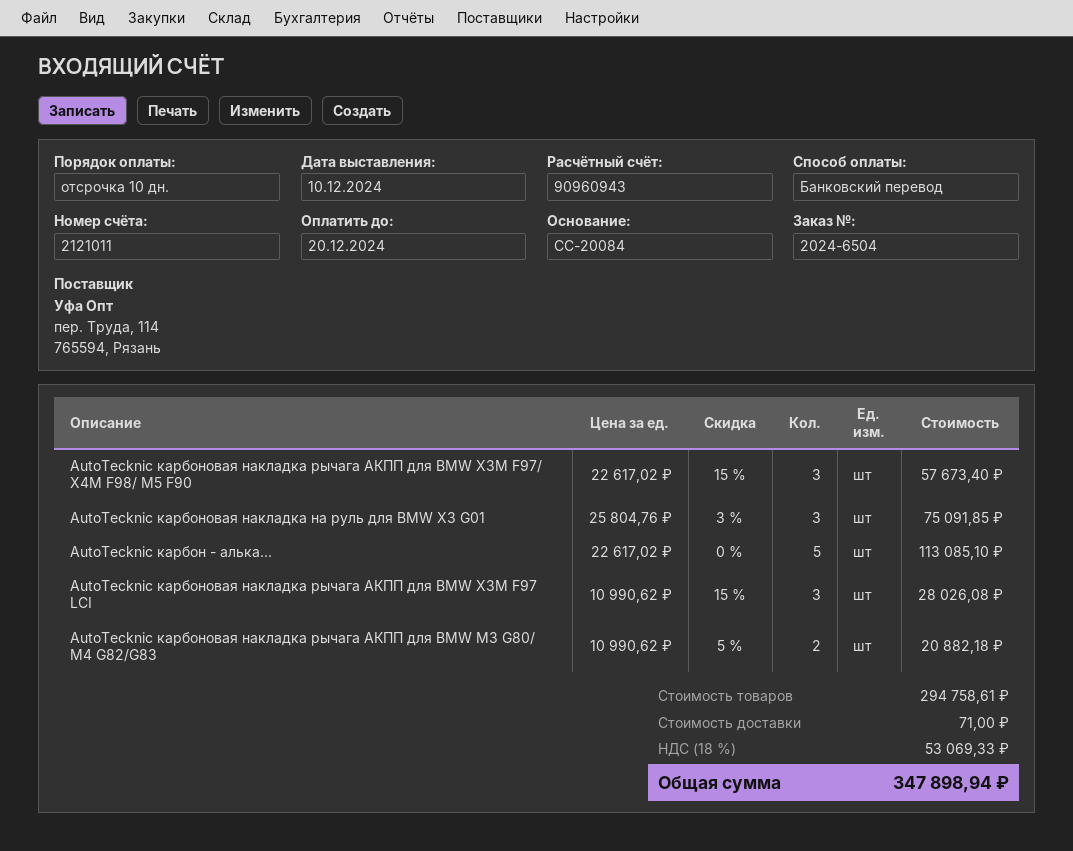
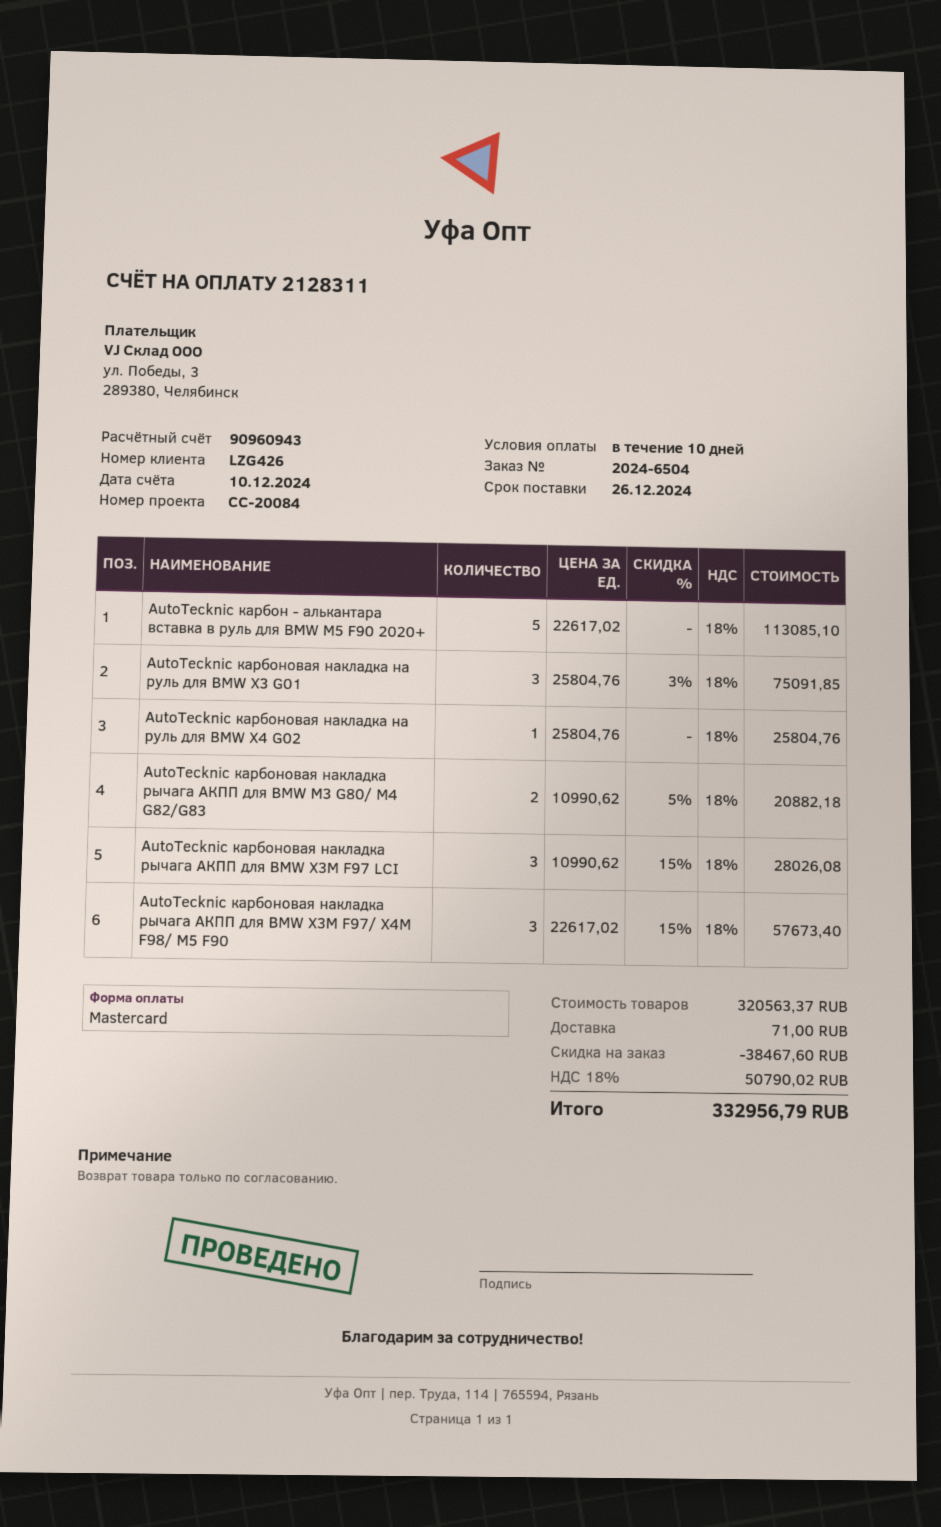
invoice number: 2121011 -> 2128311
payment method: bank transfer -> Mastercard
AutoTecknic карбоновая накладка на руль для BMW X4 G02: none -> 1 x 25804.76 = 25804.76
subtotal: 294758.61 -> 320563.37
discount: none -> 38467.60
tax: 18% = 53069.33 -> 18% = 50790.02
total: 347898.94 -> 332956.79

